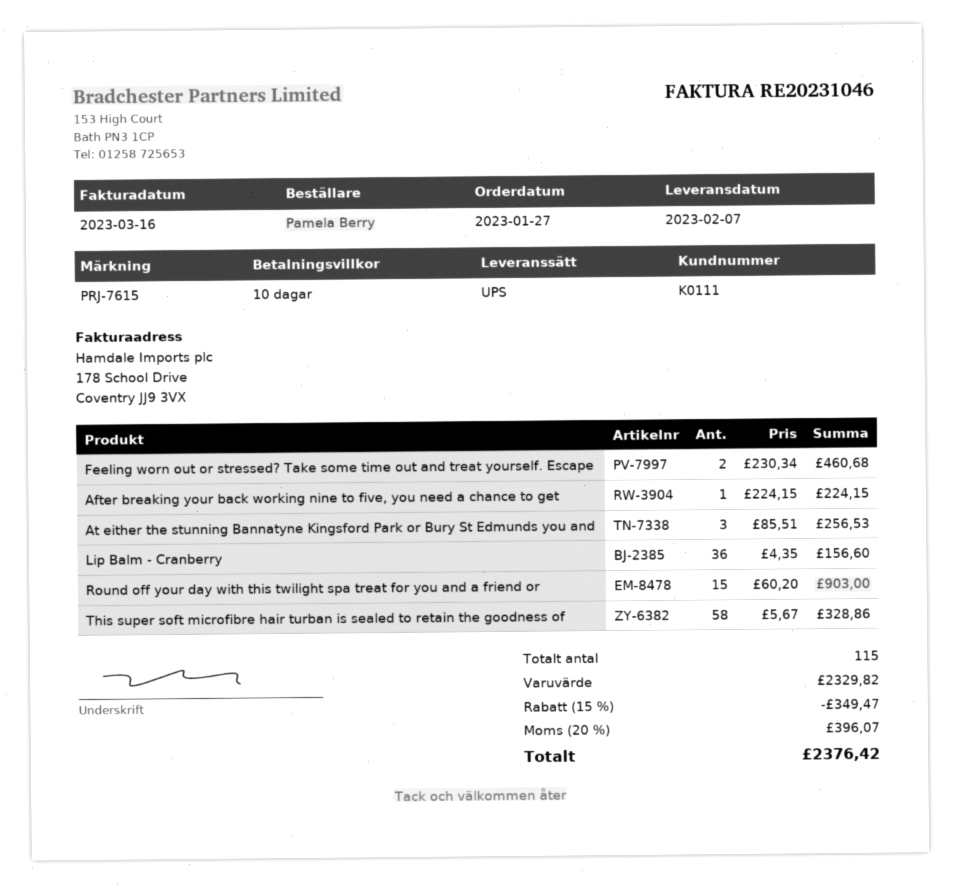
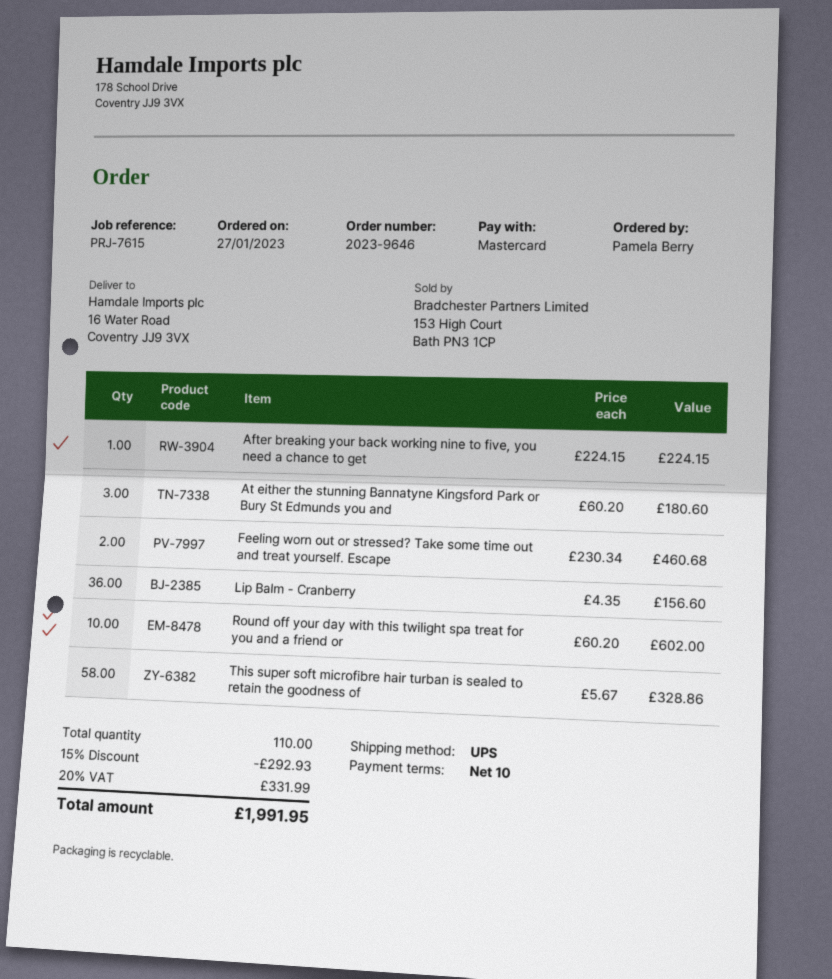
At either the stunning Bannatyne Kingsford Park or Bury St Edmunds you and: 3 x 85.51 = 256.53 -> 3 x 60.20 = 180.60
Round off your day with this twilight spa treat for you and a friend or: 15 x 60.20 = 903.00 -> 10 x 60.20 = 602.00
total quantity: 115 -> 110
discount: 15% = 349.47 -> 15% = 292.93
tax: 20% = 396.07 -> 20% = 331.99
total: 2376.42 -> 1991.95

